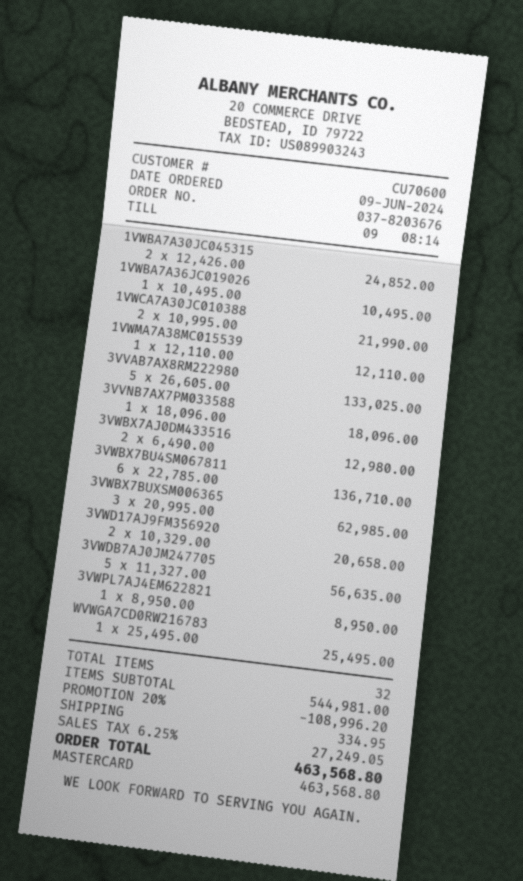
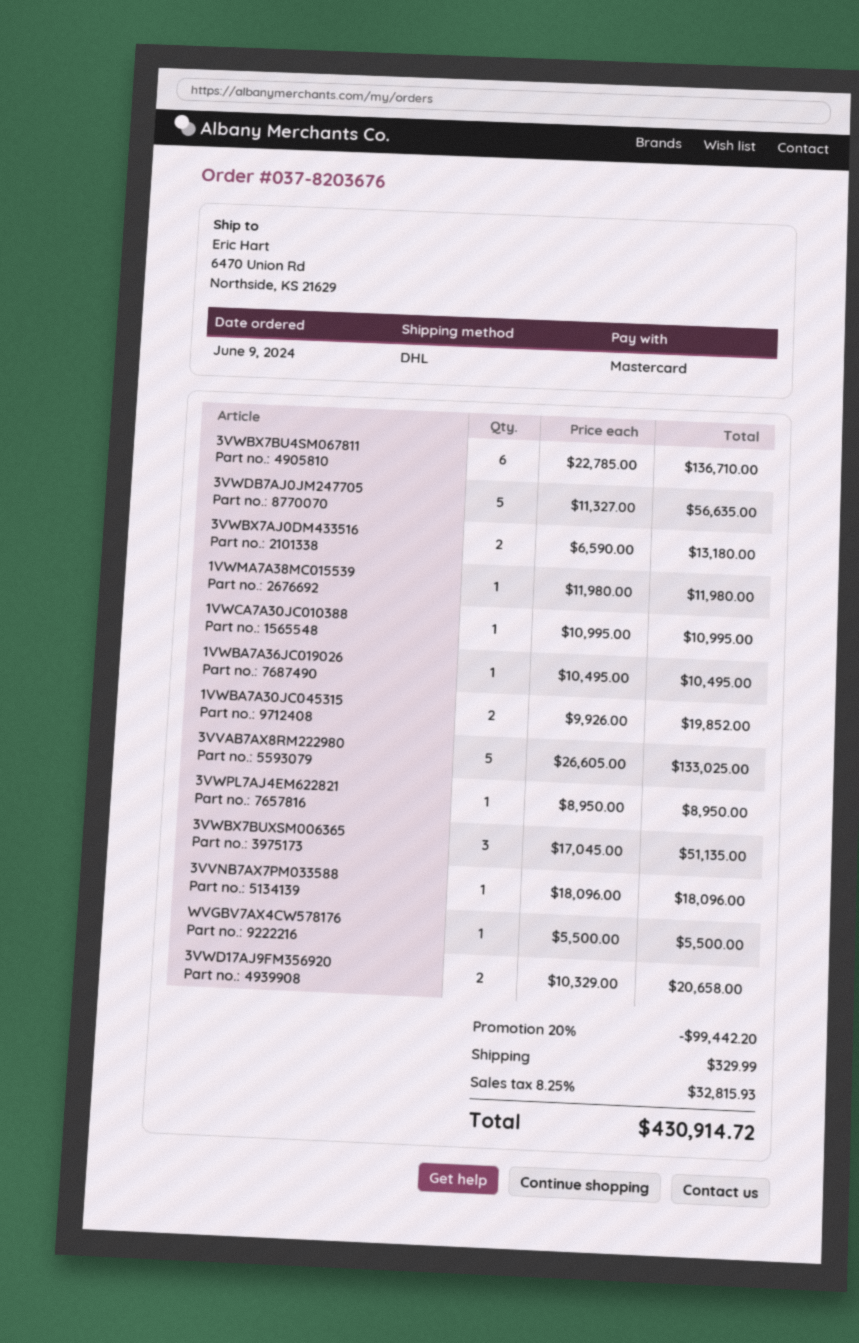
1VWBA7A30JC045315: 2 x 12426.00 = 24852.00 -> 2 x 9926.00 = 19852.00
1VWCA7A30JC010388: 2 x 10995.00 = 21990.00 -> 1 x 10995.00 = 10995.00
1VWMA7A38MC015539: 1 x 12110.00 = 12110.00 -> 1 x 11980.00 = 11980.00
3VWBX7AJ0DM433516: 2 x 6490.00 = 12980.00 -> 2 x 6590.00 = 13180.00
3VWBX7BUXSM006365: 3 x 20995.00 = 62985.00 -> 3 x 17045.00 = 51135.00
WVWGA7CD0RW216783: 1 x 25495.00 = 25495.00 -> none
WVGBV7AX4CW578176: none -> 1 x 5500.00 = 5500.00
discount: 20% = 108996.20 -> 20% = 99442.20
shipping: 334.95 -> 329.99
tax: 6.25% = 27249.05 -> 8.25% = 32815.93
total: 463568.80 -> 430914.72

